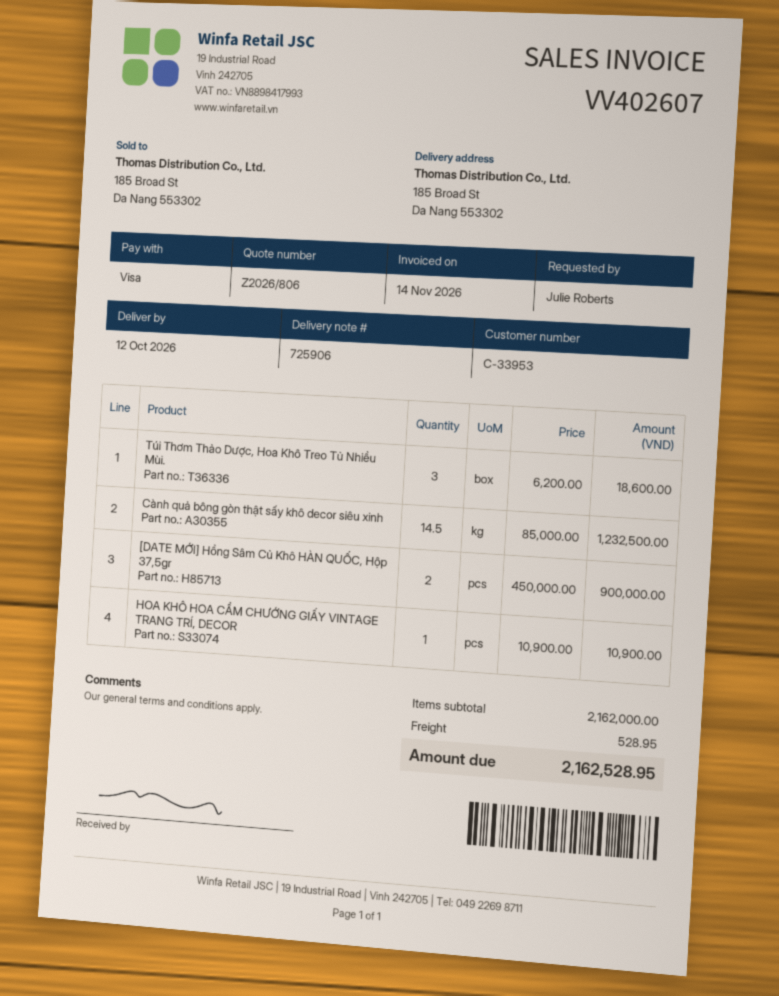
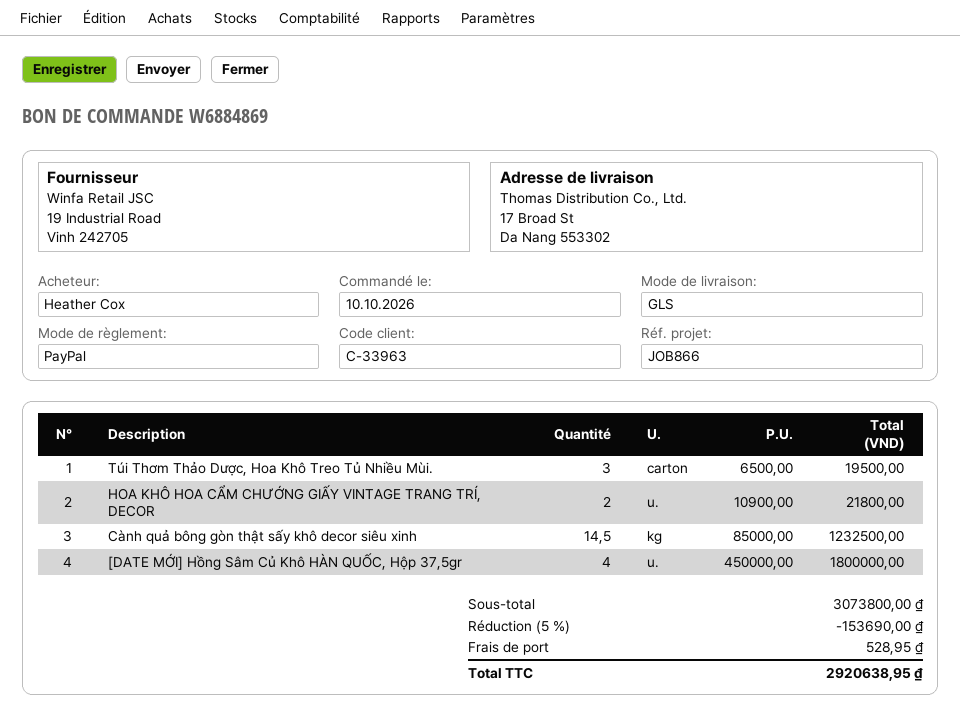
customer number: C-33953 -> C-33963
ordered by: Julie Roberts -> Heather Cox
payment method: Visa -> PayPal
ship to: 185 Broad St, Da Nang 553302 -> 17 Broad St, Da Nang 553302
Túi Thơm Thảo Dược, Hoa Khô Treo Tủ Nhiều Mùi.: 3 x 6200.00 = 18600.00 -> 3 x 6500.00 = 19500.00
[DATE MỚI] Hồng Sâm Củ Khô HÀN QUỐC, Hộp 37,5gr: 2 x 450000.00 = 900000.00 -> 4 x 450000.00 = 1800000.00
HOA KHÔ HOA CẨM CHƯỚNG GIẤY VINTAGE TRANG TRÍ, DECOR: 1 x 10900.00 = 10900.00 -> 2 x 10900.00 = 21800.00
subtotal: 2162000.00 -> 3073800.00
discount: none -> 5% = 153690.00
total: 2162528.95 -> 2920638.95

